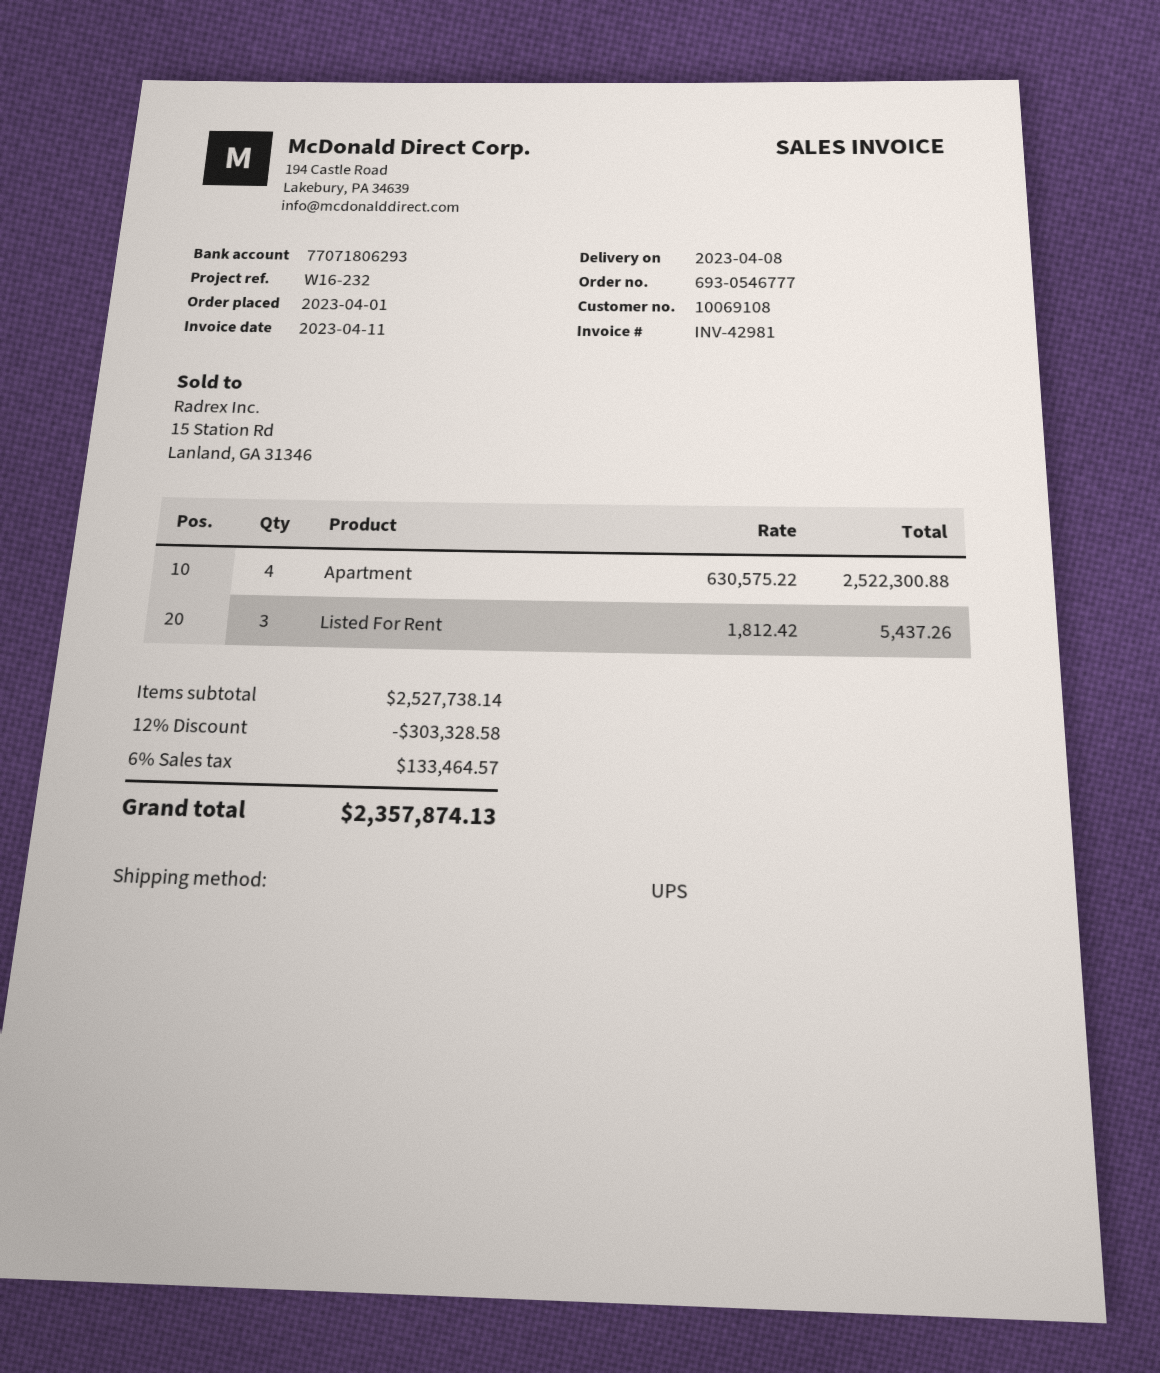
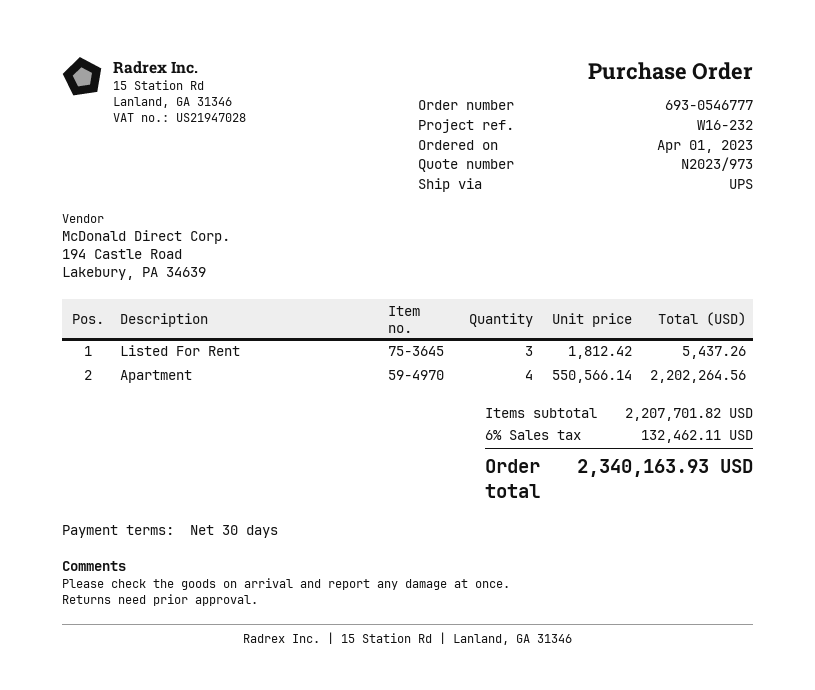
Apartment: 4 x 630575.22 = 2522300.88 -> 4 x 550566.14 = 2202264.56
subtotal: 2527738.14 -> 2207701.82
discount: 12% = 303328.58 -> none
tax: 6% = 133464.57 -> 6% = 132462.11
total: 2357874.13 -> 2340163.93

